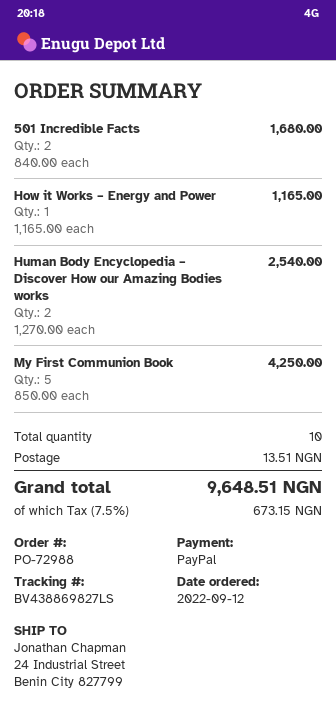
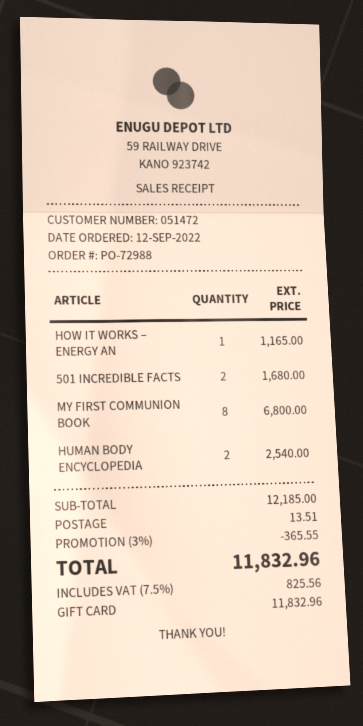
payment method: PayPal -> gift card
My First Communion Book: 5 for 4250.00 -> 8 for 6800.00
discount: none -> 3% = 365.55
tax: 7.5% = 673.15 -> 7.5% = 825.56
total: 9648.51 -> 11832.96

